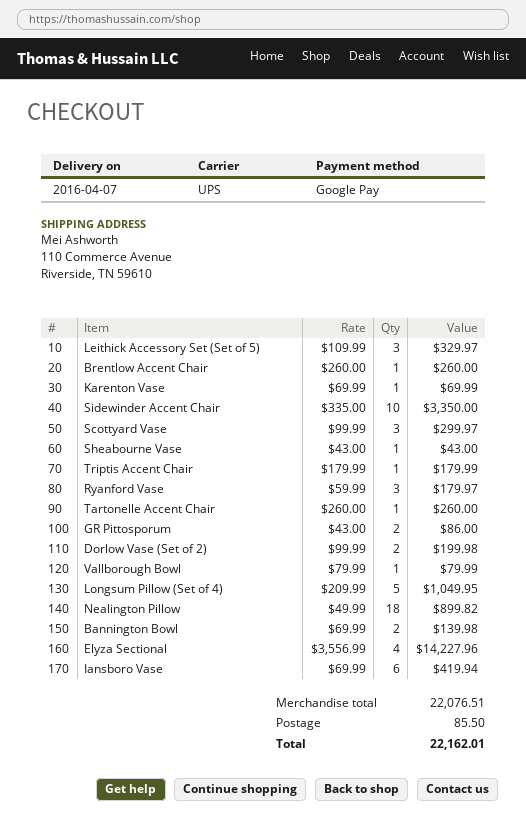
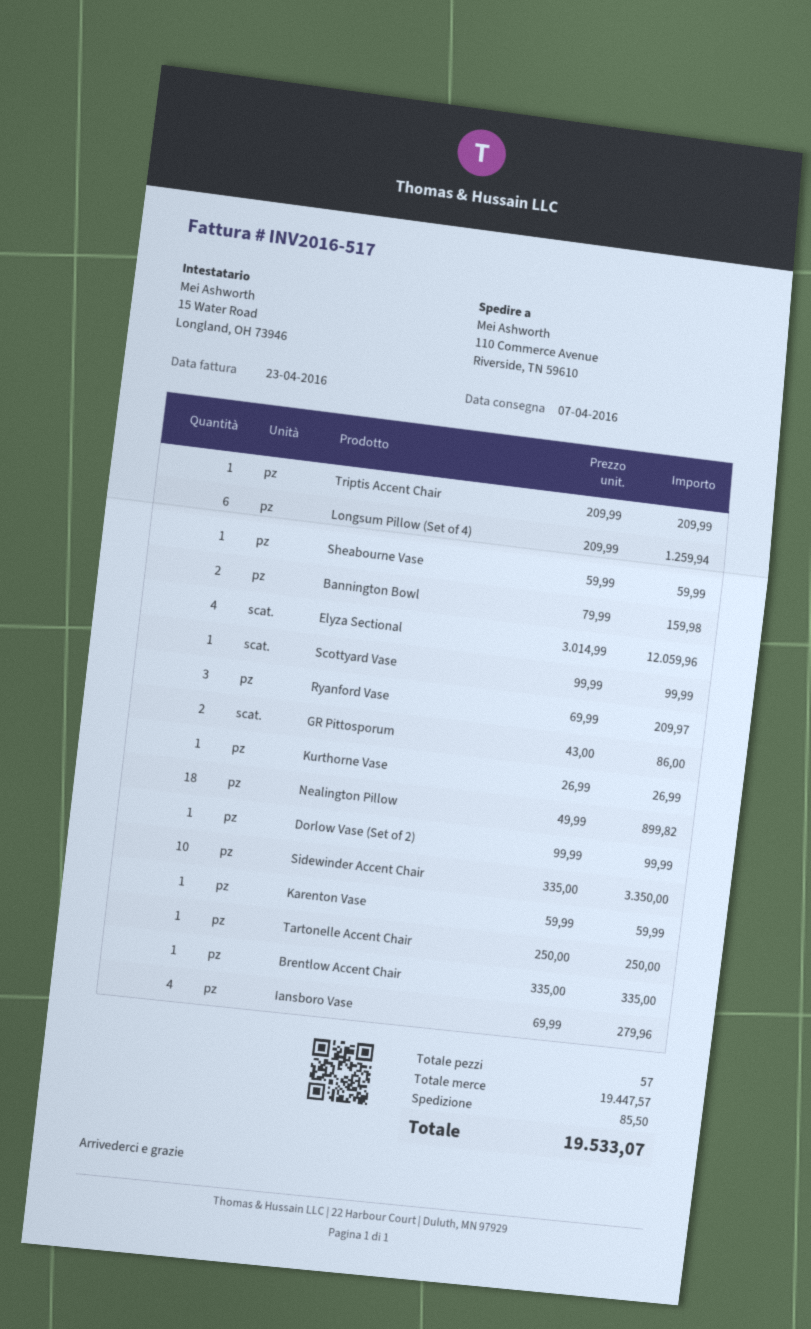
Leithick Accessory Set (Set of 5): 3 x 109.99 = 329.97 -> none
Brentlow Accent Chair: 1 x 260.00 = 260.00 -> 1 x 335.00 = 335.00
Karenton Vase: 1 x 69.99 = 69.99 -> 1 x 59.99 = 59.99
Scottyard Vase: 3 x 99.99 = 299.97 -> 1 x 99.99 = 99.99
Sheabourne Vase: 1 x 43.00 = 43.00 -> 1 x 59.99 = 59.99
Triptis Accent Chair: 1 x 179.99 = 179.99 -> 1 x 209.99 = 209.99
Ryanford Vase: 3 x 59.99 = 179.97 -> 3 x 69.99 = 209.97
Tartonelle Accent Chair: 1 x 260.00 = 260.00 -> 1 x 250.00 = 250.00
Dorlow Vase (Set of 2): 2 x 99.99 = 199.98 -> 1 x 99.99 = 99.99
Vallborough Bowl: 1 x 79.99 = 79.99 -> none
Longsum Pillow (Set of 4): 5 x 209.99 = 1049.95 -> 6 x 209.99 = 1259.94
Bannington Bowl: 2 x 69.99 = 139.98 -> 2 x 79.99 = 159.98
Elyza Sectional: 4 x 3556.99 = 14227.96 -> 4 x 3014.99 = 12059.96
Iansboro Vase: 6 x 69.99 = 419.94 -> 4 x 69.99 = 279.96
Kurthorne Vase: none -> 1 x 26.99 = 26.99
subtotal: 22076.51 -> 19447.57
total: 22162.01 -> 19533.07

